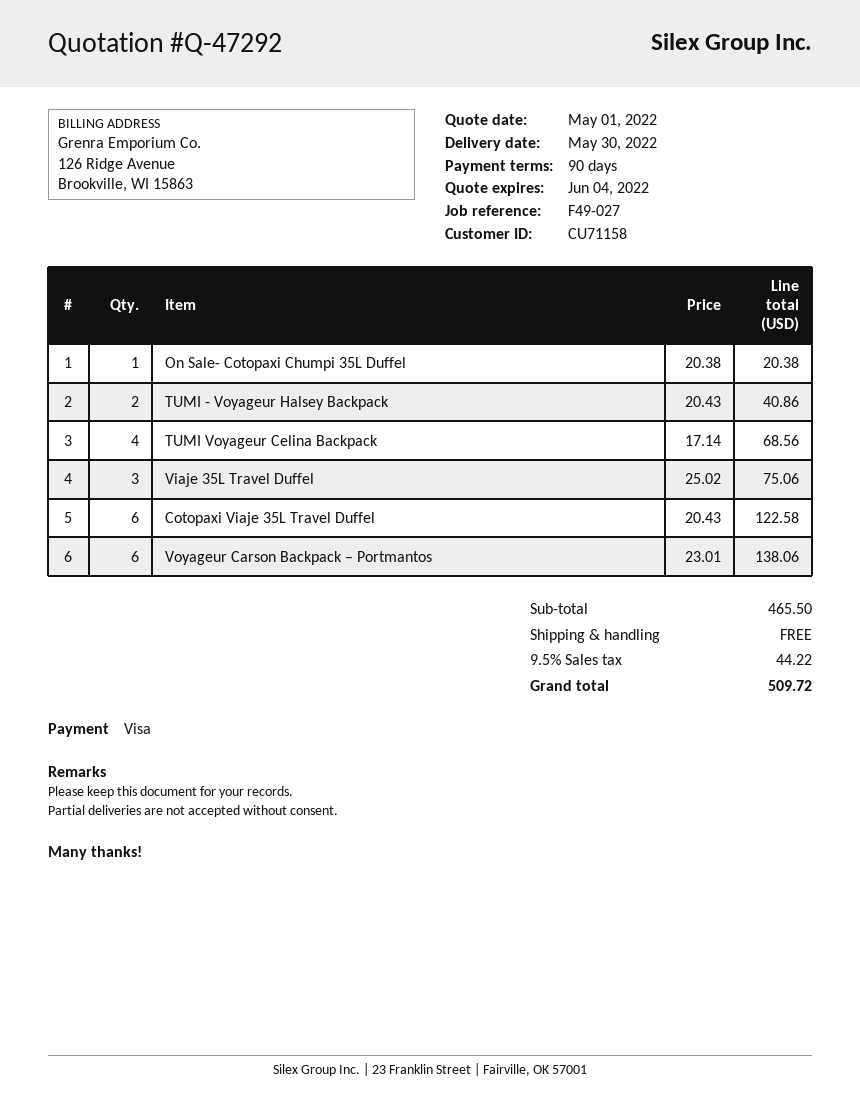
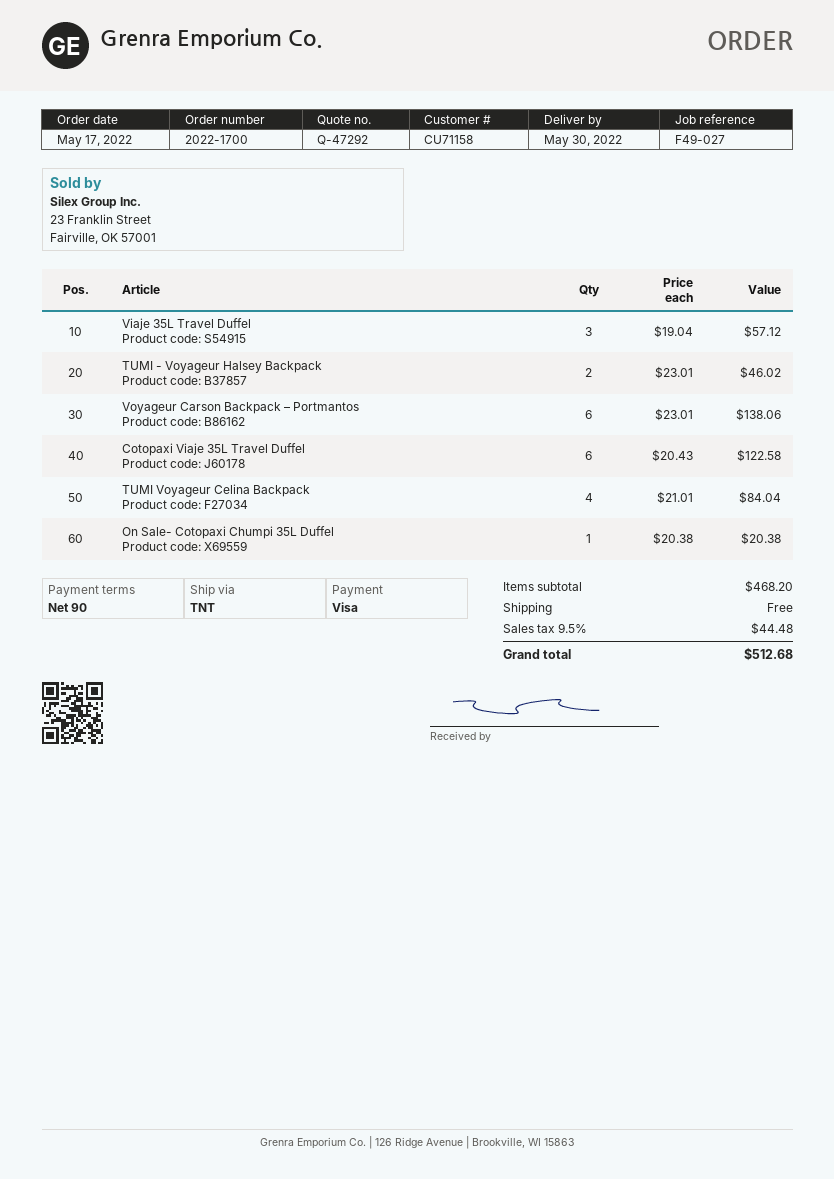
TUMI - Voyageur Halsey Backpack: 2 x 20.43 = 40.86 -> 2 x 23.01 = 46.02
TUMI Voyageur Celina Backpack: 4 x 17.14 = 68.56 -> 4 x 21.01 = 84.04
Viaje 35L Travel Duffel: 3 x 25.02 = 75.06 -> 3 x 19.04 = 57.12
subtotal: 465.50 -> 468.20
tax: 9.5% = 44.22 -> 9.5% = 44.48
total: 509.72 -> 512.68

